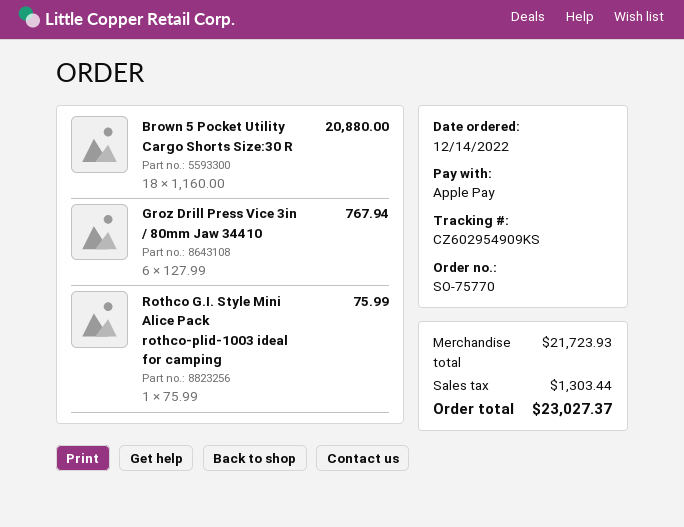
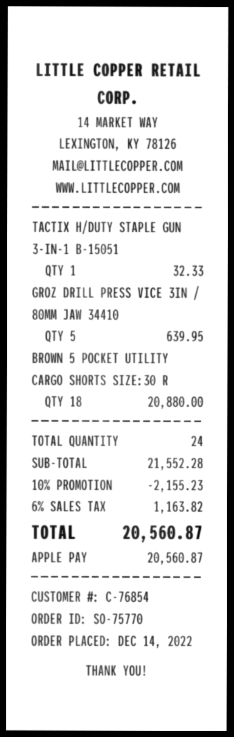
Groz Drill Press Vice 3in / 80mm Jaw 34410: 6 for 767.94 -> 5 for 639.95
Rothco G.I. Style Mini Alice Pack rothco-plid-1003 ideal for camping: 1 for 75.99 -> none
TACTIX H/DUTY STAPLE GUN 3-IN-1 B-15051: none -> 1 for 32.33
subtotal: 21723.93 -> 21552.28
discount: none -> 10% = 2155.23
tax: 1303.44 -> 1163.82
total: 23027.37 -> 20560.87

